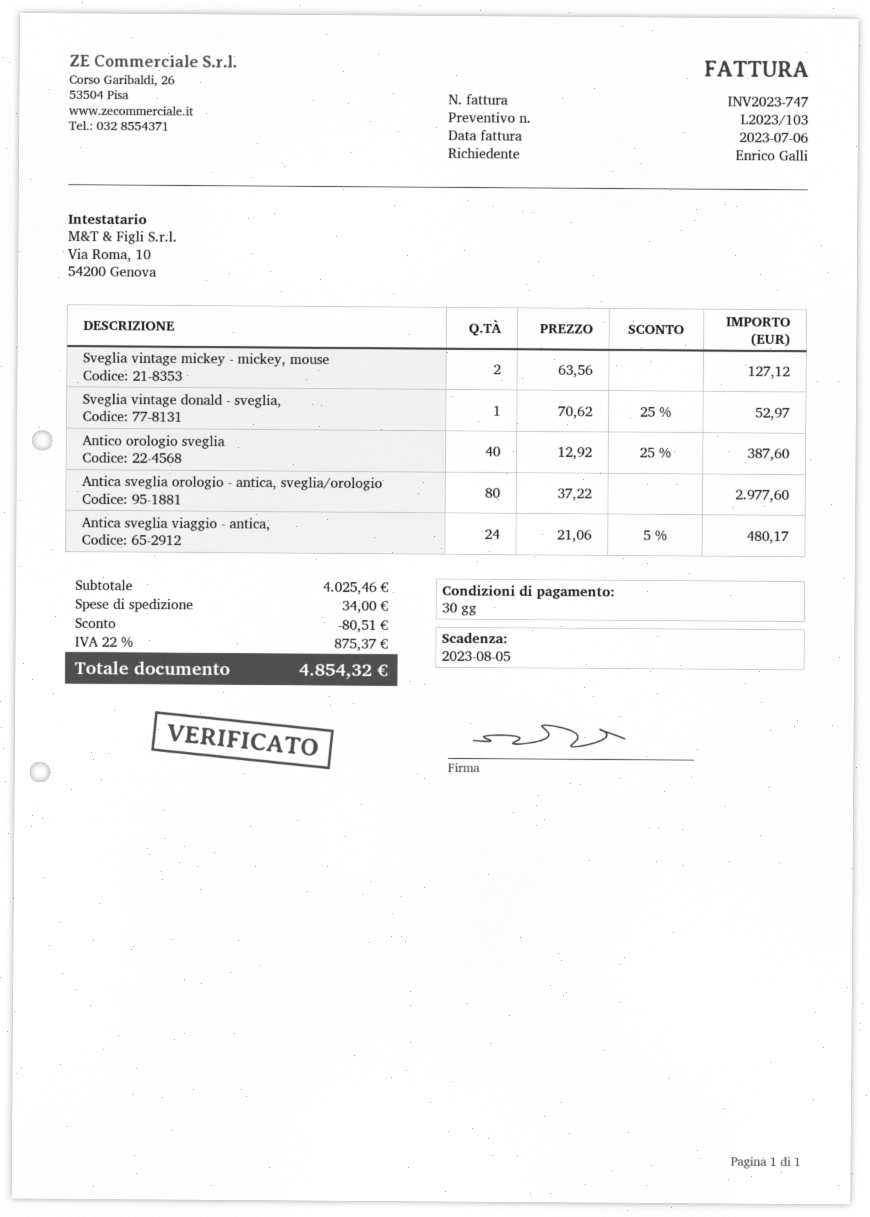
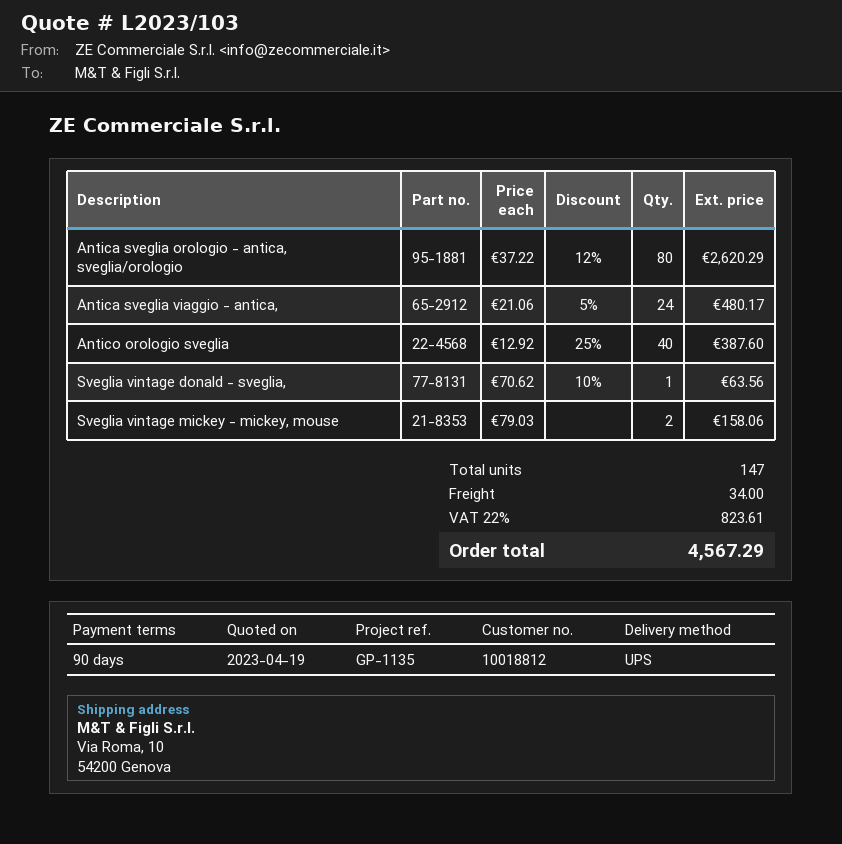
payment terms: 30 days -> 90 days
Sveglia vintage mickey - mickey, mouse: 2 x 63.56 = 127.12 -> 2 x 79.03 = 158.06
Sveglia vintage donald - sveglia,: 1 x 70.62 - 25% = 52.97 -> 1 x 70.62 - 10% = 63.56
Antica sveglia orologio - antica, sveglia/orologio: 80 x 37.22 = 2977.60 -> 80 x 37.22 - 12% = 2620.29
discount: 80.51 -> none
tax: 22% = 875.37 -> 22% = 823.61
total: 4854.32 -> 4567.29

